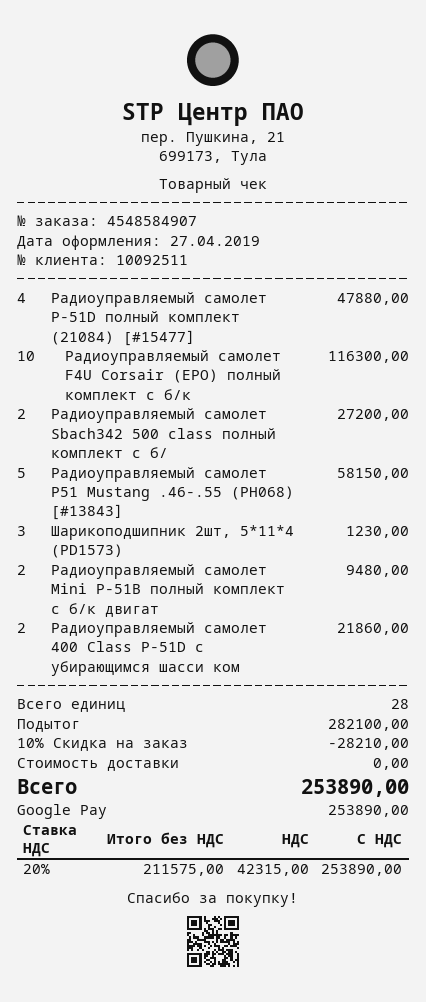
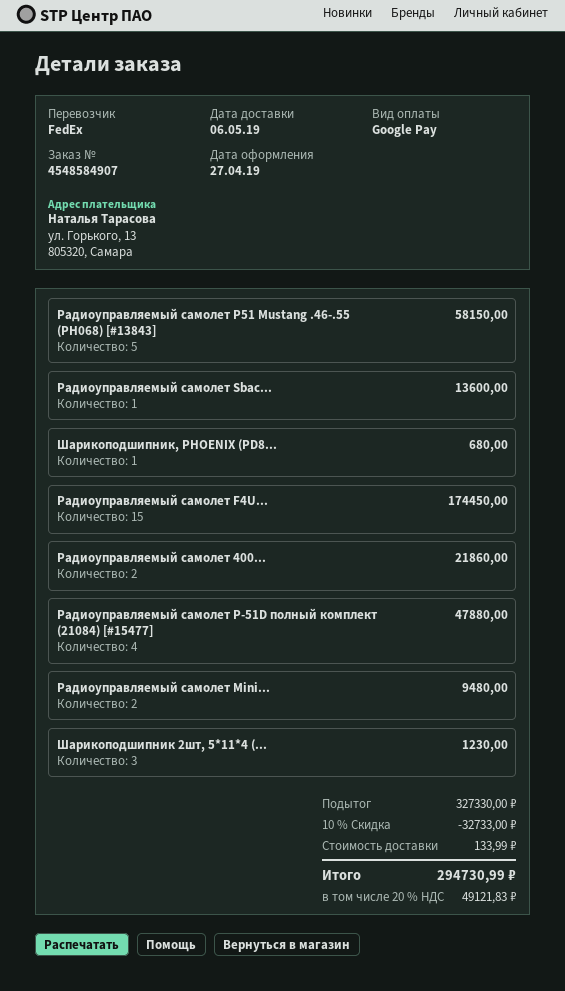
Радиоуправляемый самолет F4U Corsair (EPO) полный комплект с б/к: 10 for 116300.00 -> 15 for 174450.00
Радиоуправляемый самолет Sbach342 500 class полный комплект с б/: 2 for 27200.00 -> 1 for 13600.00
Шарикоподшипник, PHOENIX (PD8...: none -> 1 for 680.00
subtotal: 282100.00 -> 327330.00
discount: 10% = 28210.00 -> 10% = 32733.00
shipping: 0.00 -> 133.99
tax: 20% = 42315.00 -> 20% = 49121.83
total: 253890.00 -> 294730.99

